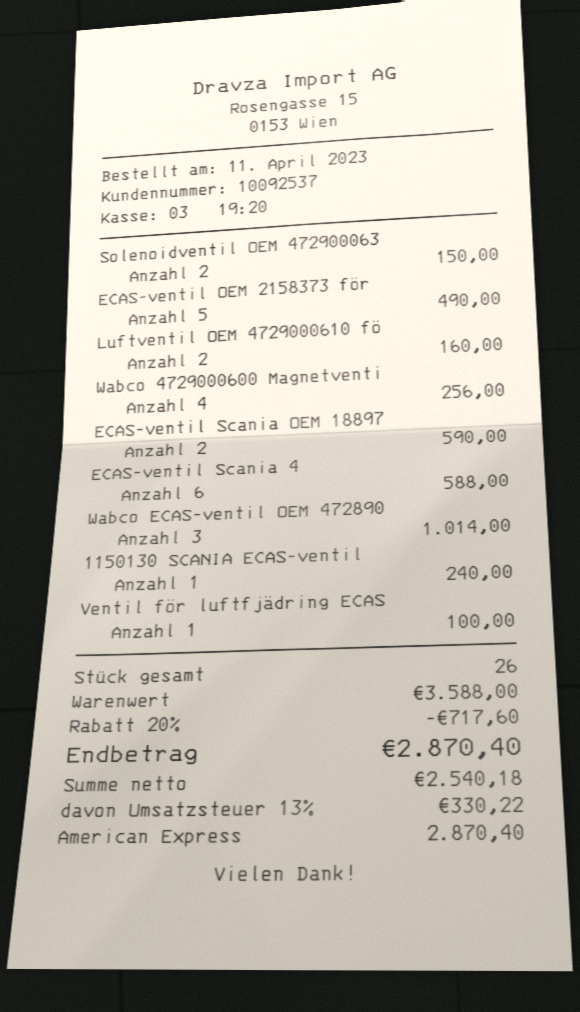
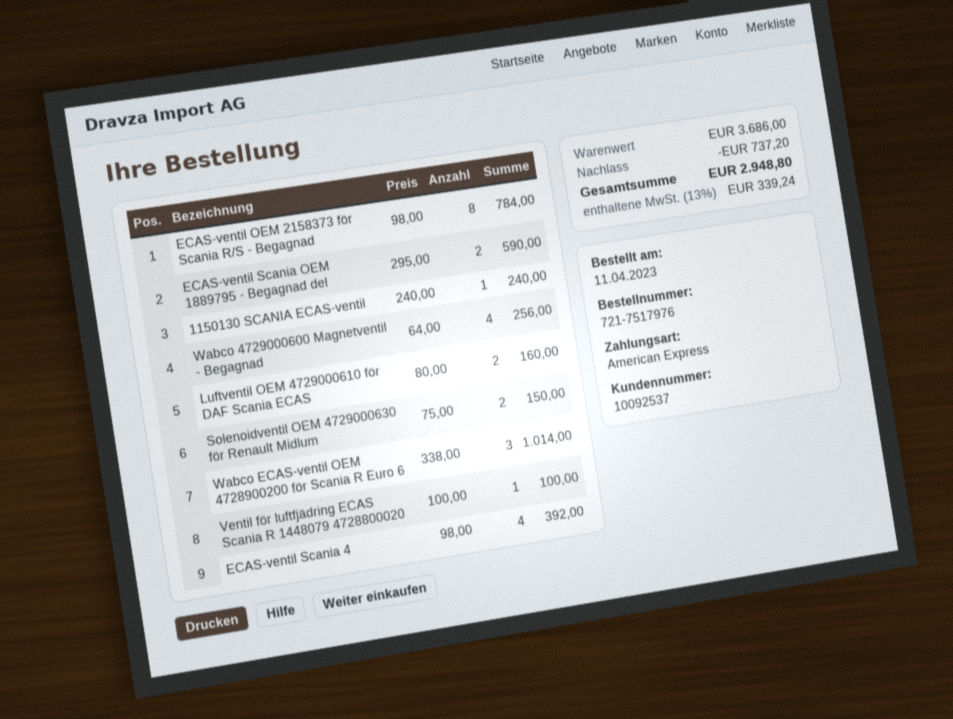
ECAS-ventil OEM 2158373 för: 5 for 490.00 -> 8 for 784.00
ECAS-ventil Scania 4: 6 for 588.00 -> 4 for 392.00
subtotal: 3588.00 -> 3686.00
discount: 717.60 -> 737.20
tax: 13% = 330.22 -> 13% = 339.24
total: 2870.40 -> 2948.80

